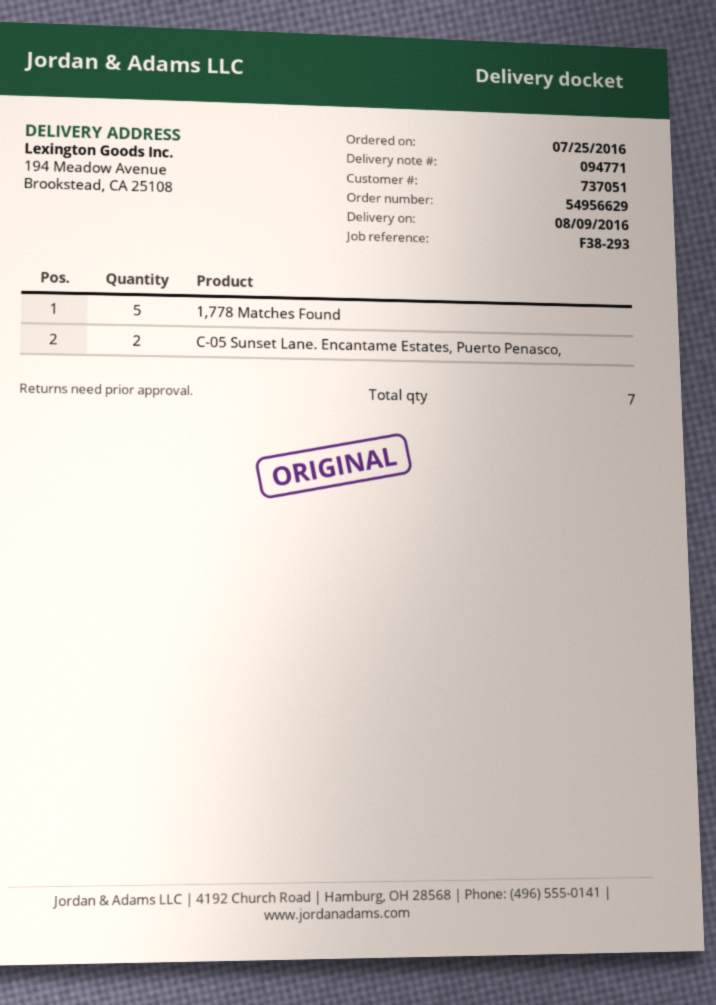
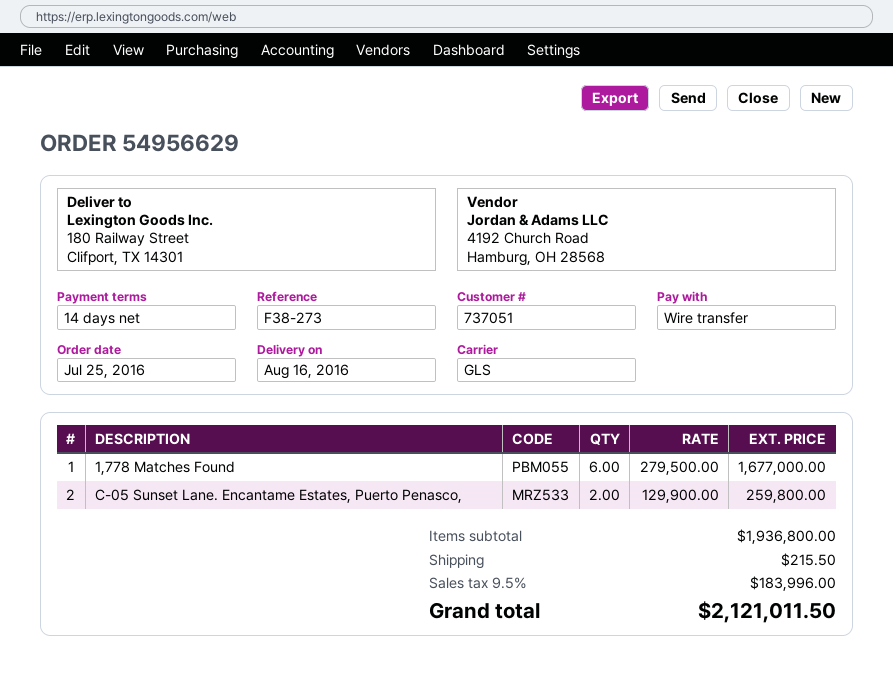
delivery date: 2016-08-09 -> 2016-08-16
reference: F38-293 -> F38-273
ship to: 194 Meadow Avenue, Brookstead, CA 25108 -> 180 Railway Street, Clifport, TX 14301
1,778 Matches Found: 5 -> 6

